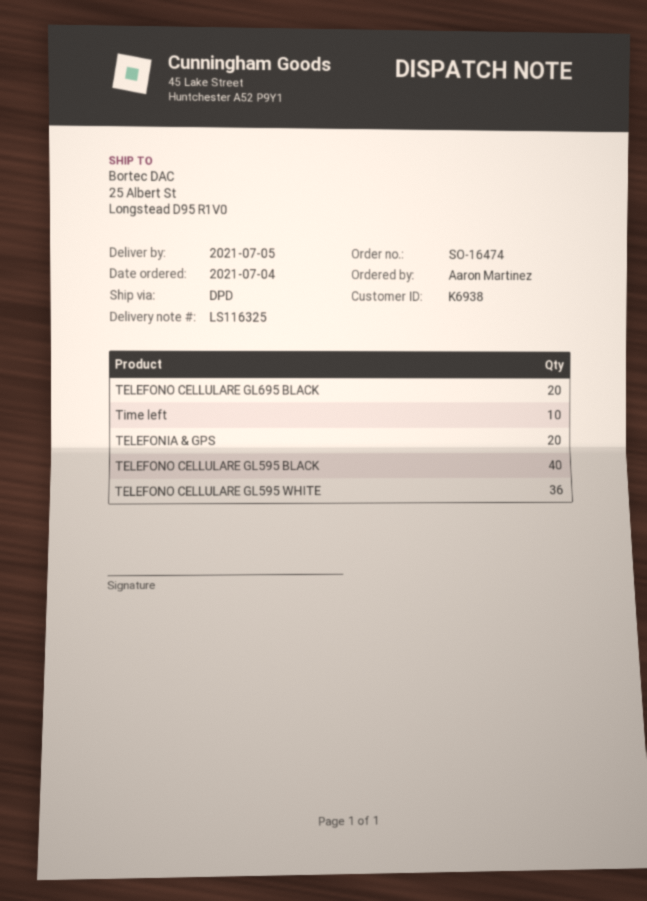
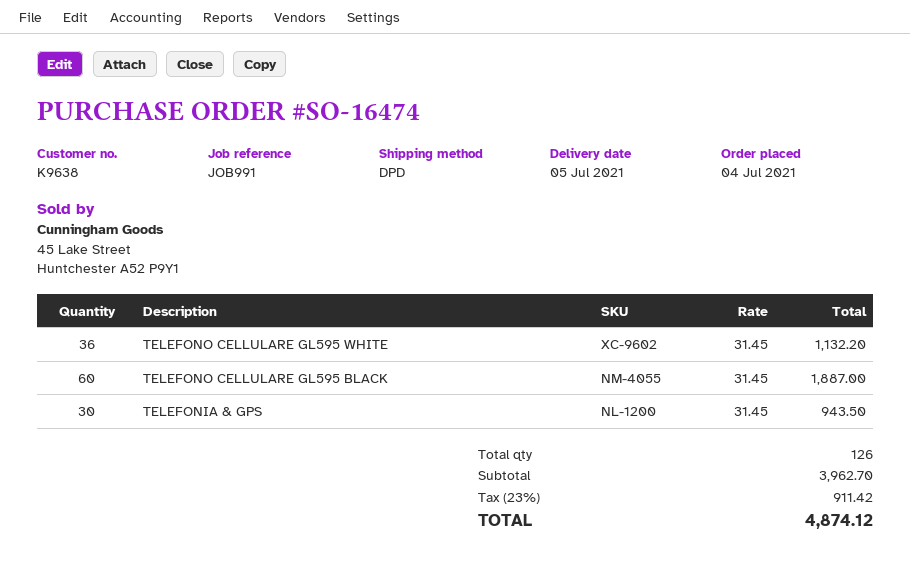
customer number: K6938 -> K9638
TELEFONO CELLULARE GL695 BLACK: 20 -> none
Time left: 10 -> none
TELEFONIA & GPS: 20 -> 30
TELEFONO CELLULARE GL595 BLACK: 40 -> 60

